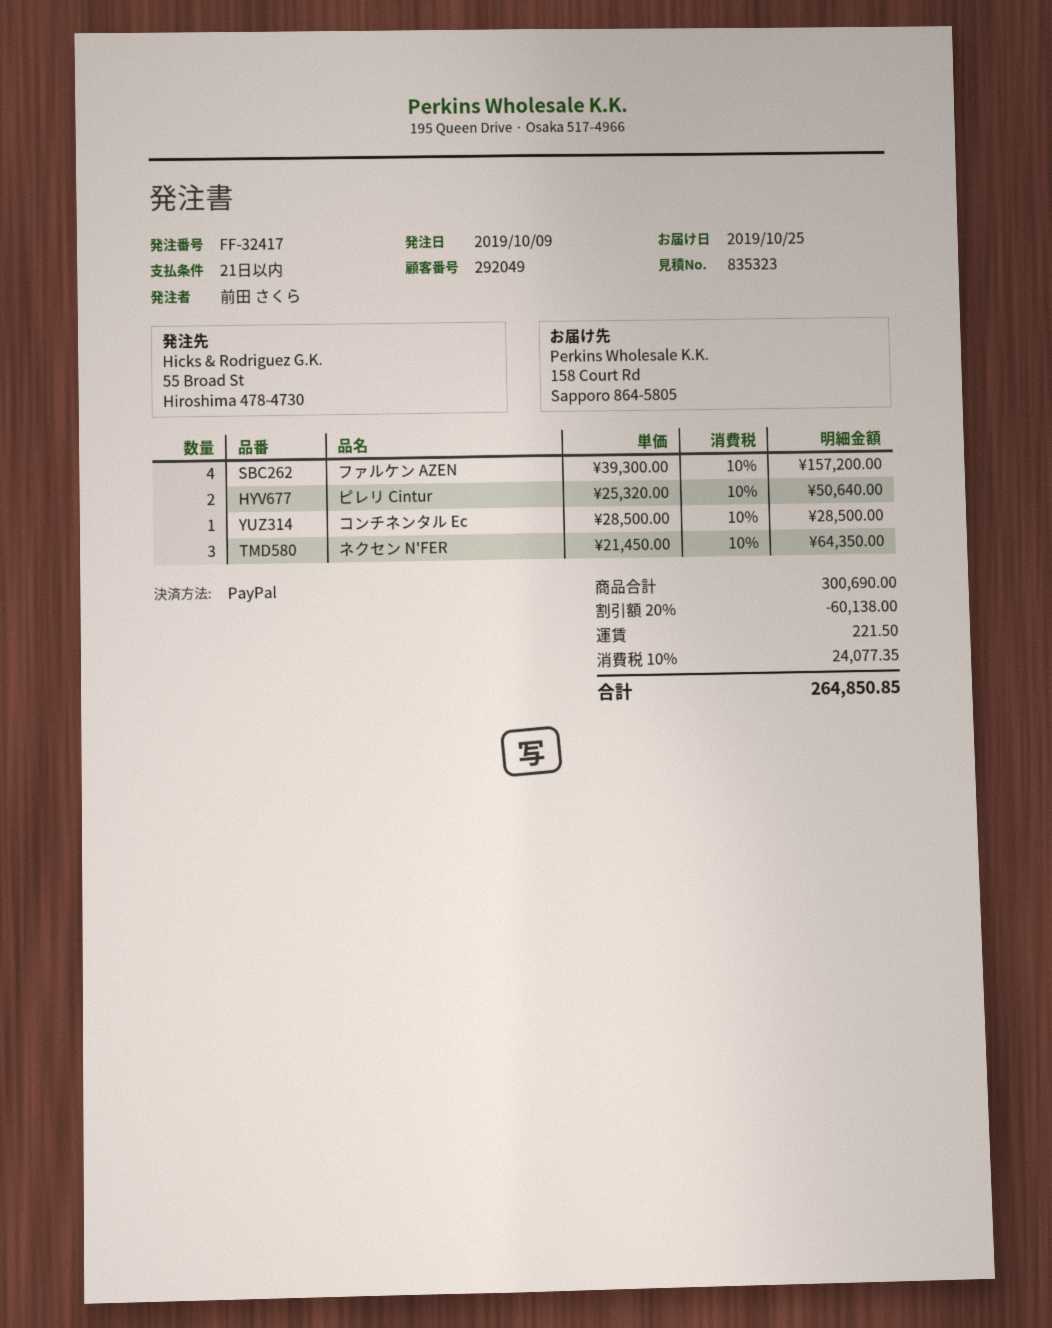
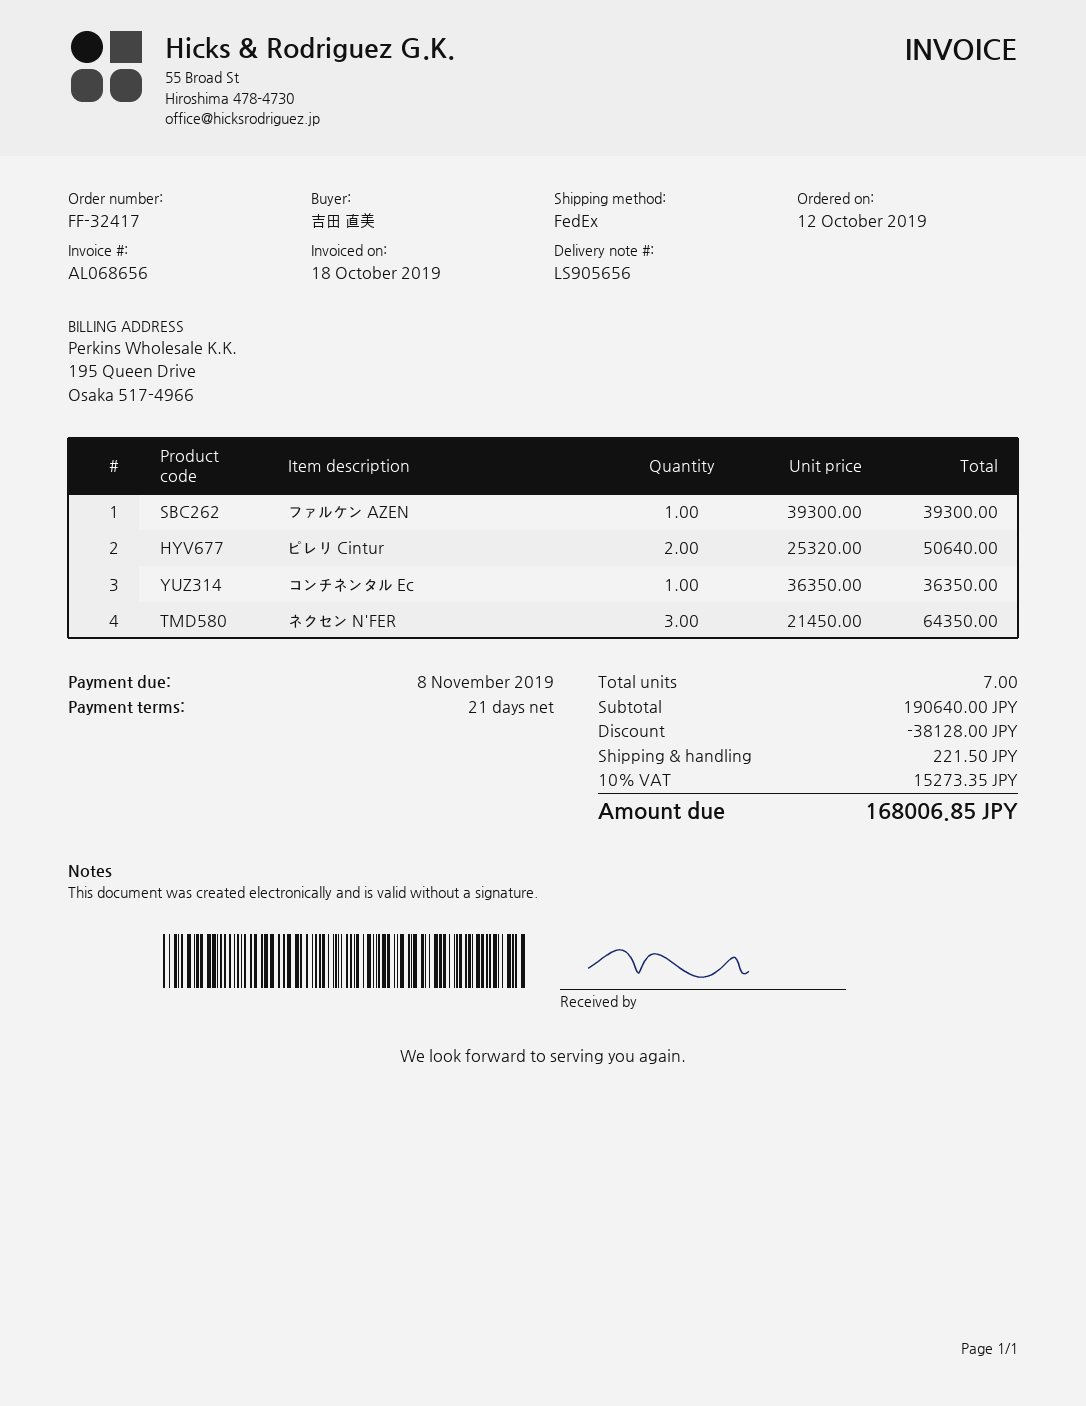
order date: 2019-10-09 -> 2019-10-12
ordered by: 前田 さくら -> 吉田 直美
ファルケン AZEN: 4 x 39300.00 = 157200.00 -> 1 x 39300.00 = 39300.00
コンチネンタル Ec: 1 x 28500.00 = 28500.00 -> 1 x 36350.00 = 36350.00
subtotal: 300690.00 -> 190640.00
discount: 60138.00 -> 38128.00
tax: 10% = 24077.35 -> 10% = 15273.35
total: 264850.85 -> 168006.85

